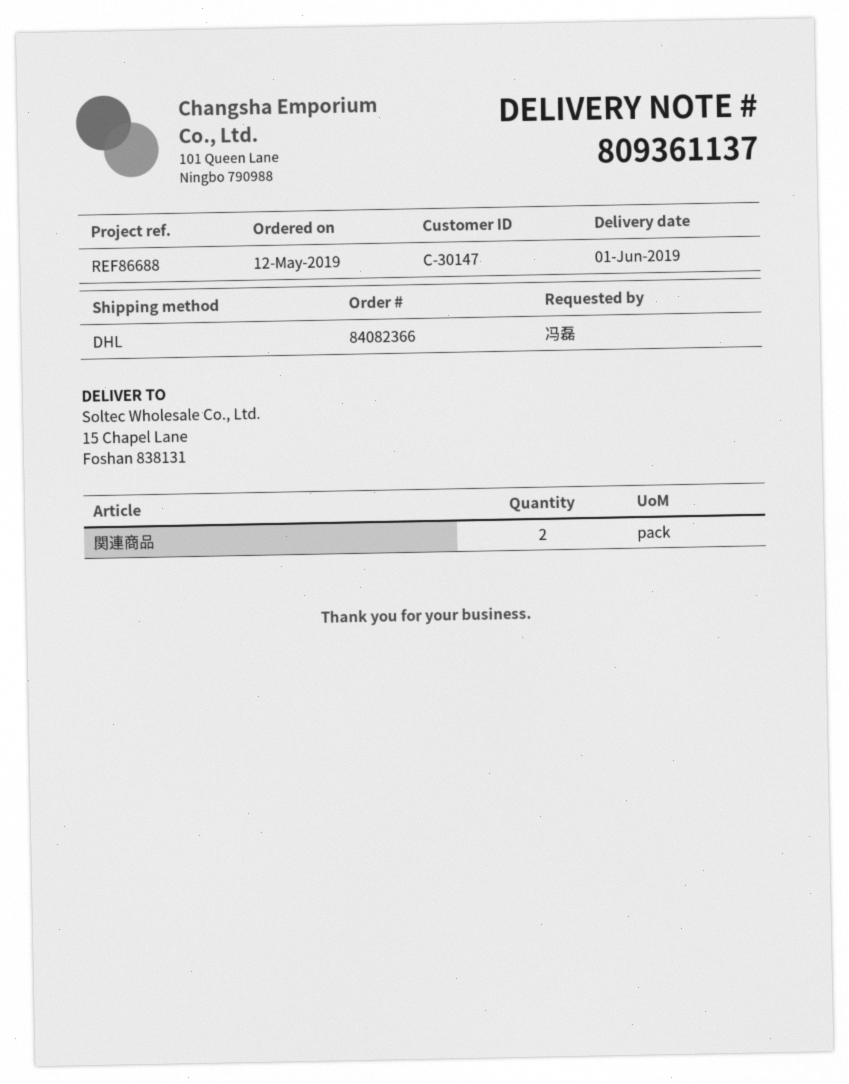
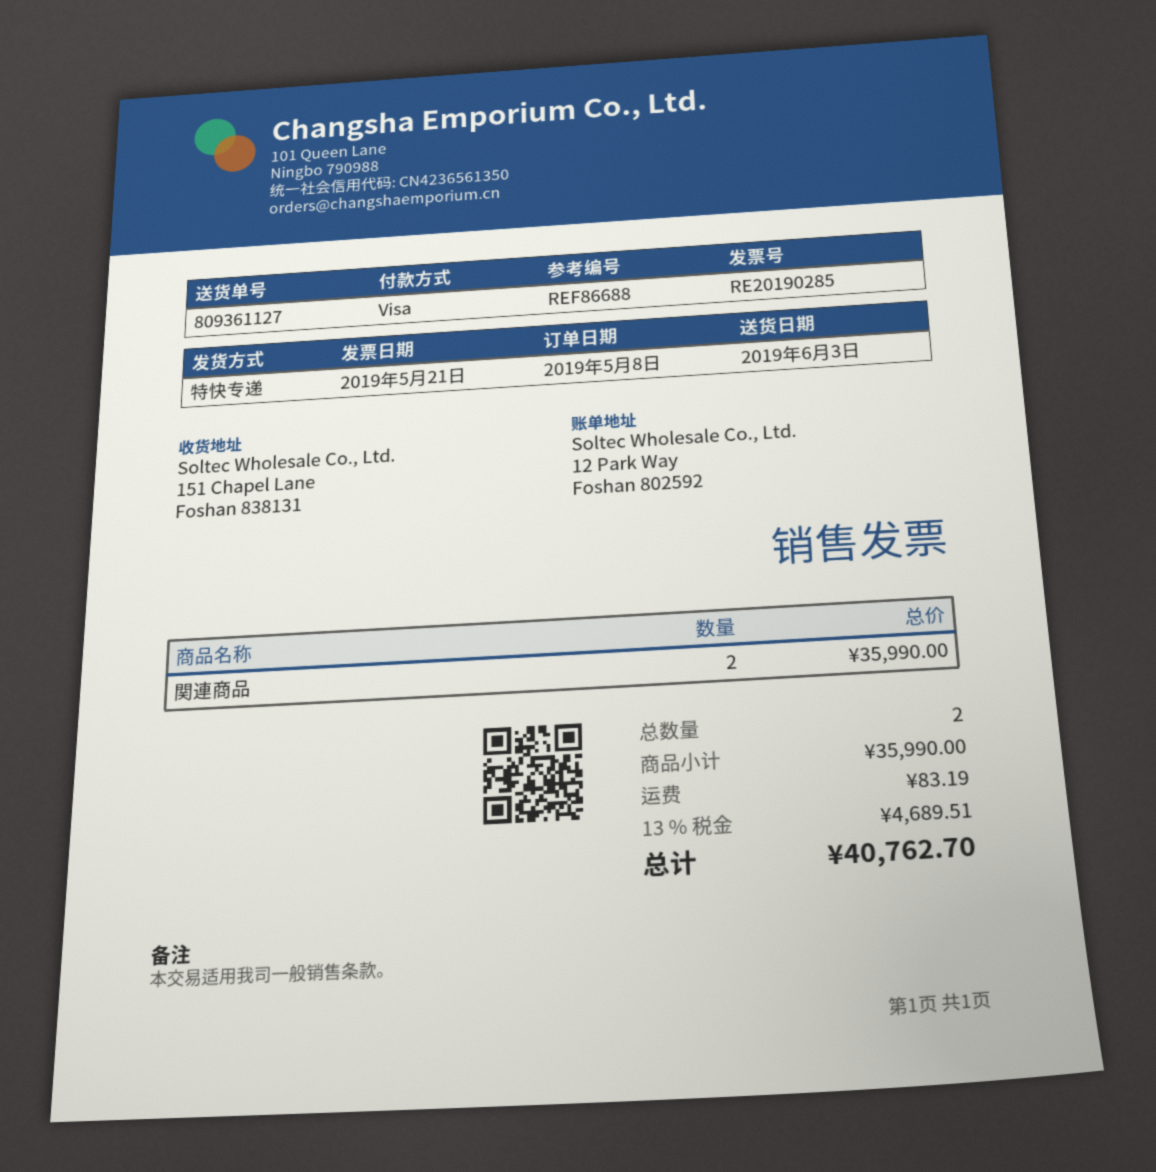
order date: 2019-05-12 -> 2019-05-08
delivery note number: 809361137 -> 809361127
delivery date: 2019-06-01 -> 2019-06-03
shipping method: DHL -> express
ship to: 15 Chapel Lane, Foshan 838131 -> 151 Chapel Lane, Foshan 838131

